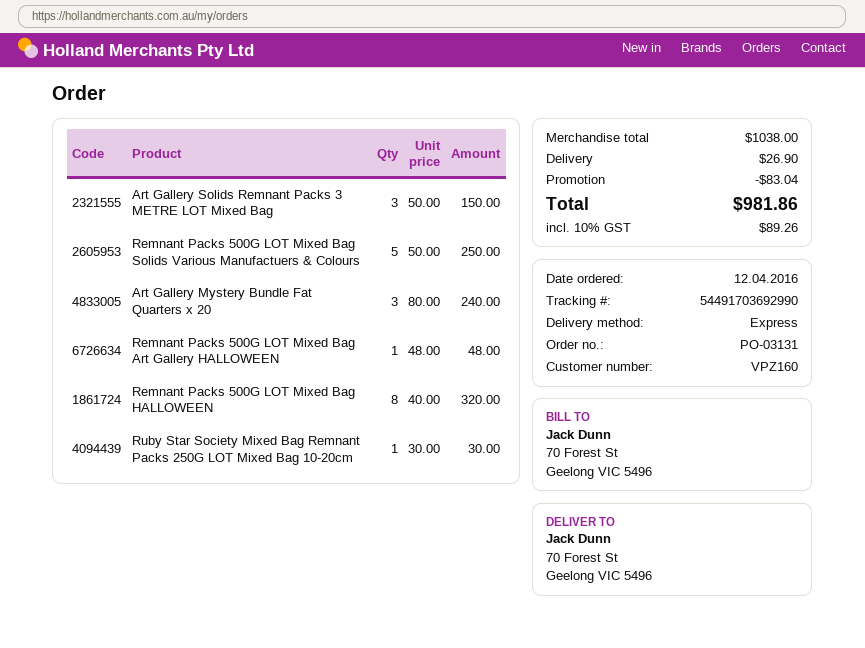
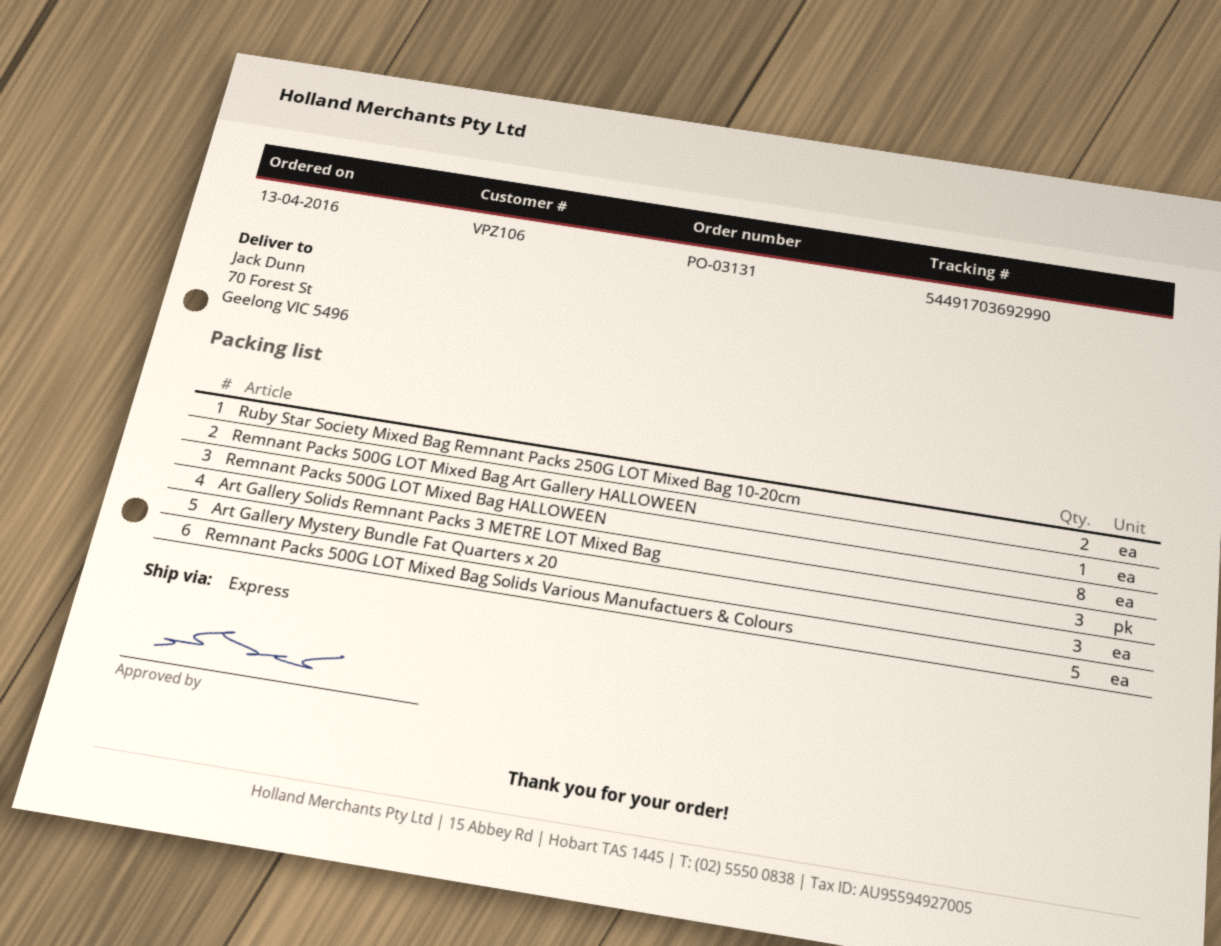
order date: 2016-04-12 -> 2016-04-13
customer number: VPZ160 -> VPZ106
Ruby Star Society Mixed Bag Remnant Packs 250G LOT Mixed Bag 10-20cm: 1 -> 2

